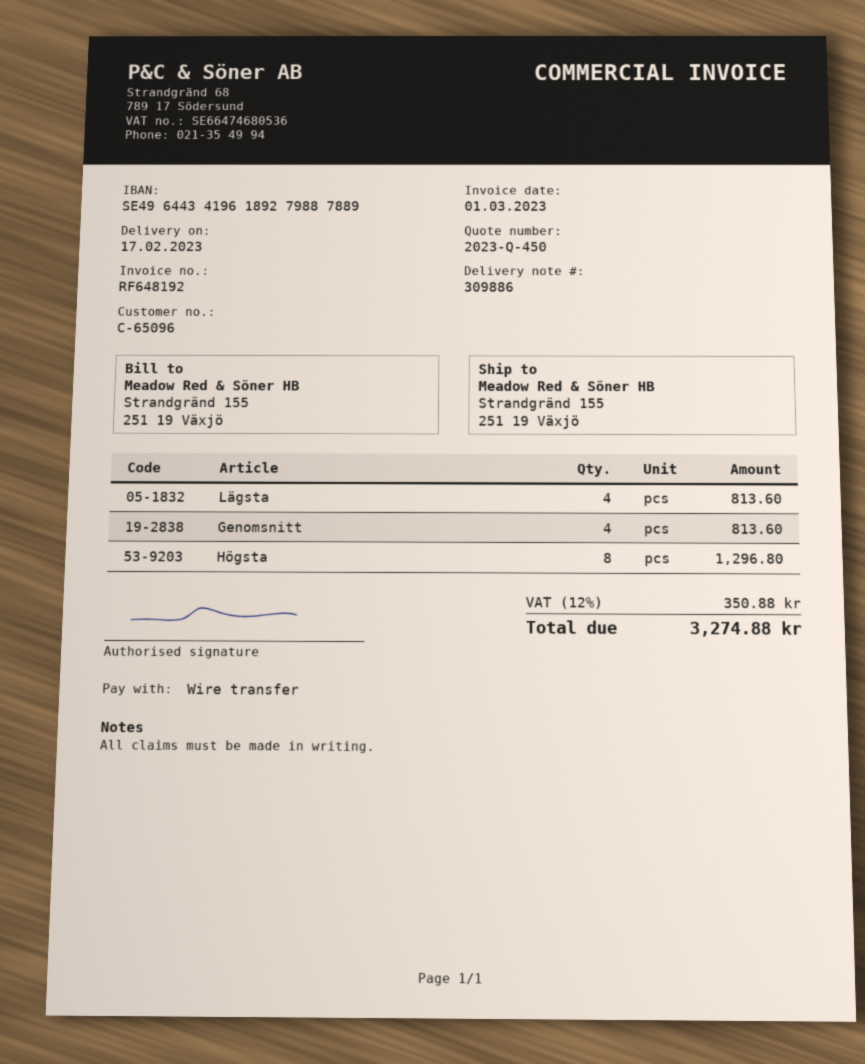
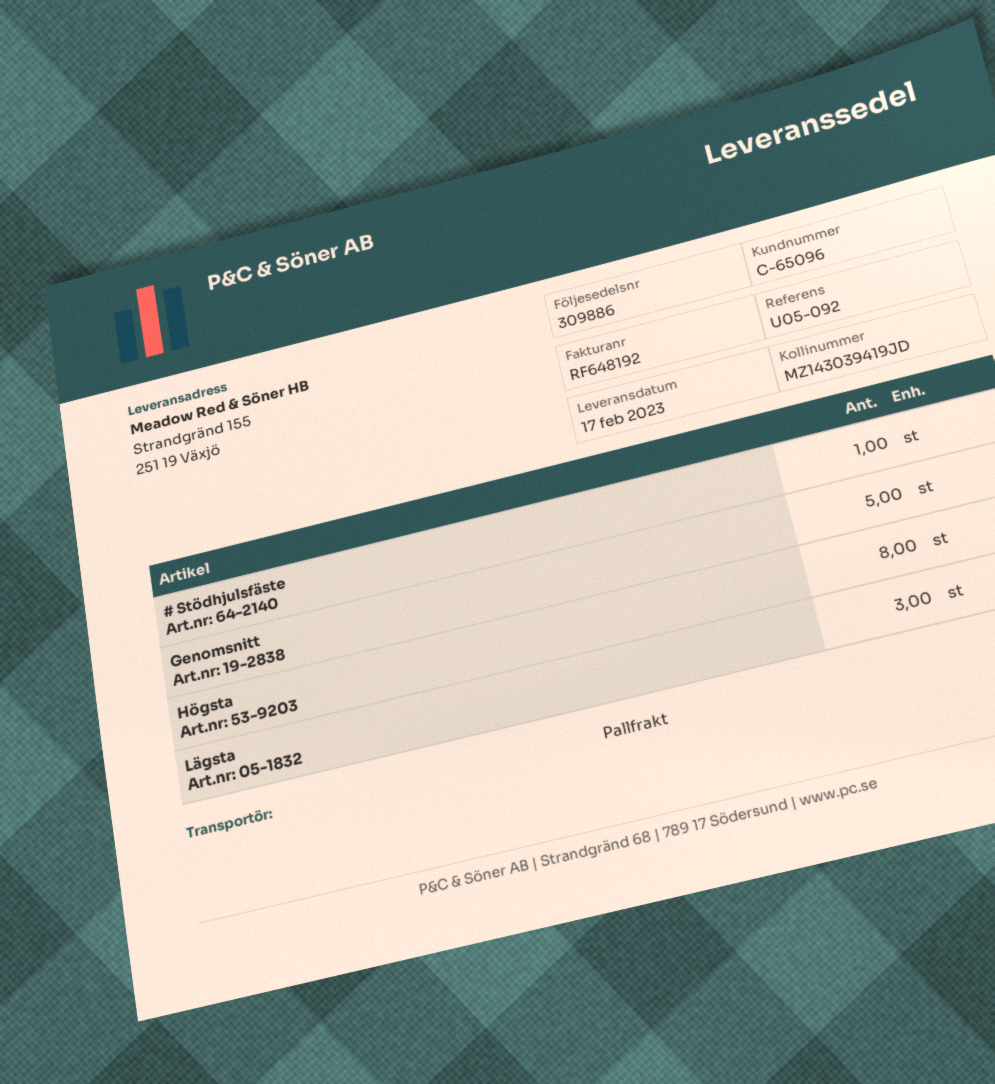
Lägsta: 4 -> 3
Genomsnitt: 4 -> 5
# Stödhjulsfäste: none -> 1

